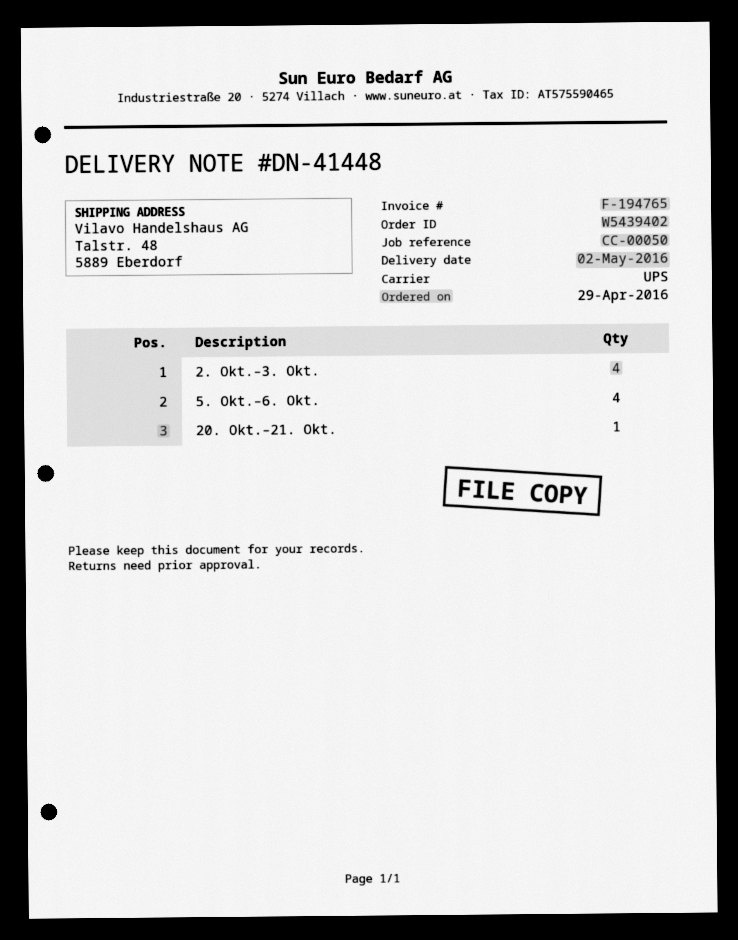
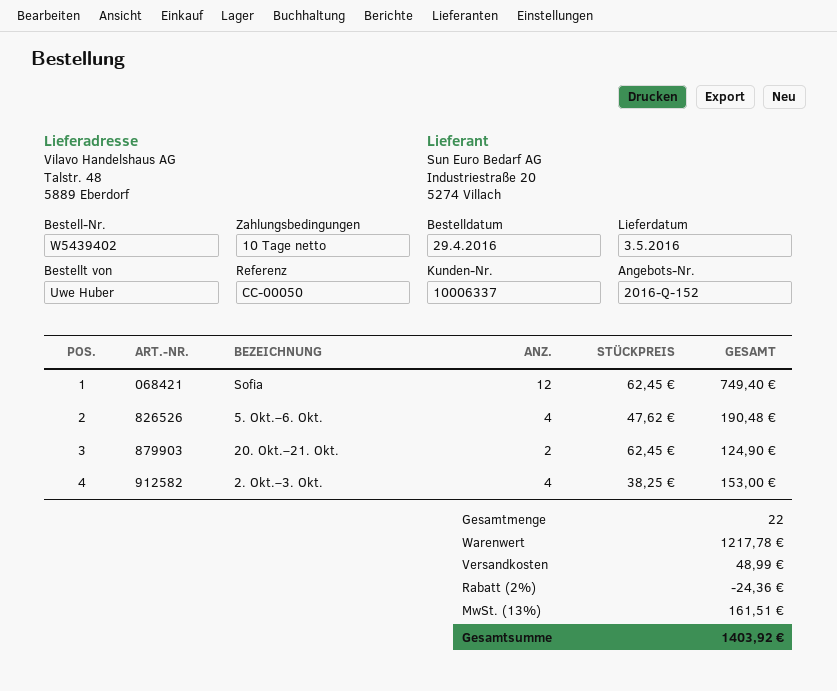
delivery date: 2016-05-02 -> 2016-05-03
20. Okt.–21. Okt.: 1 -> 2
Sofia: none -> 12

